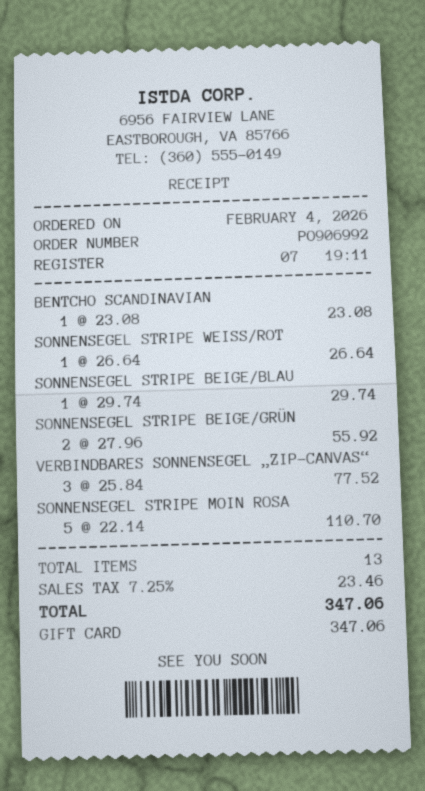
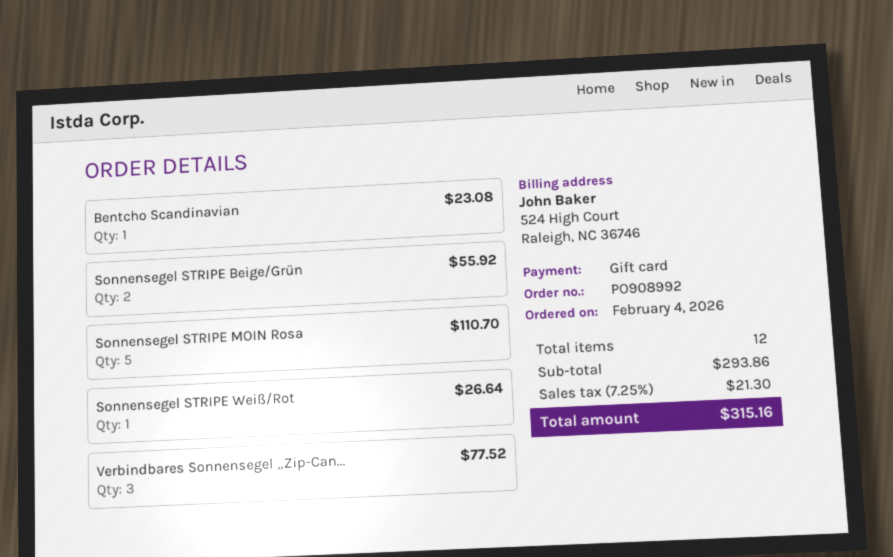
order number: PO906992 -> PO908992
SONNENSEGEL STRIPE BEIGE/BLAU: 1 for 29.74 -> none
total quantity: 13 -> 12
tax: 7.25% = 23.46 -> 7.25% = 21.30
total: 347.06 -> 315.16

